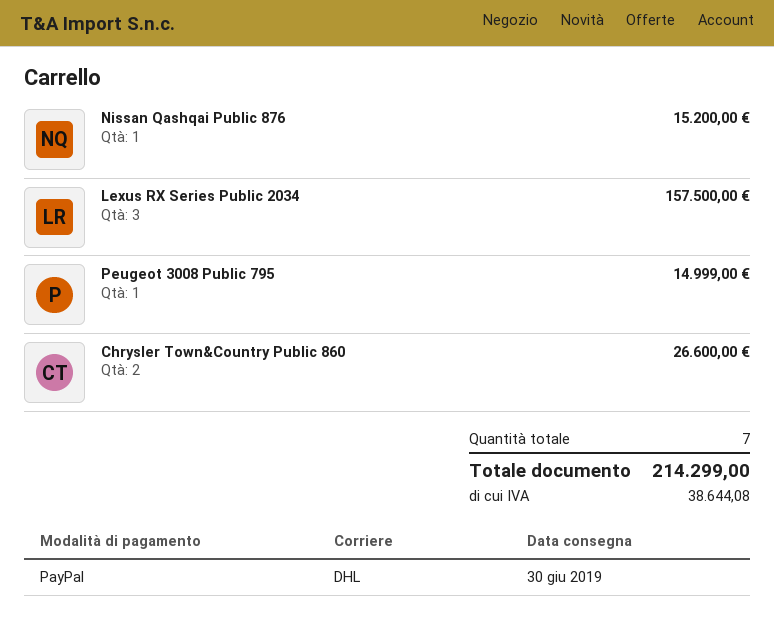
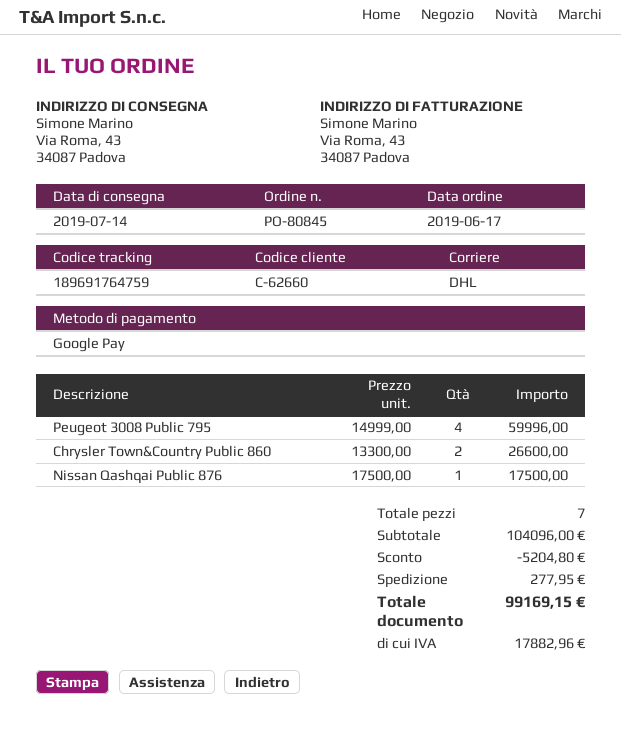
delivery date: 2019-06-30 -> 2019-07-14
payment method: PayPal -> Google Pay
Nissan Qashqai Public 876: 1 for 15200.00 -> 1 for 17500.00
Lexus RX Series Public 2034: 3 for 157500.00 -> none
Peugeot 3008 Public 795: 1 for 14999.00 -> 4 for 59996.00
discount: none -> 5204.80
shipping: none -> 277.95
tax: 38644.08 -> 17882.96
total: 214299.00 -> 99169.15

